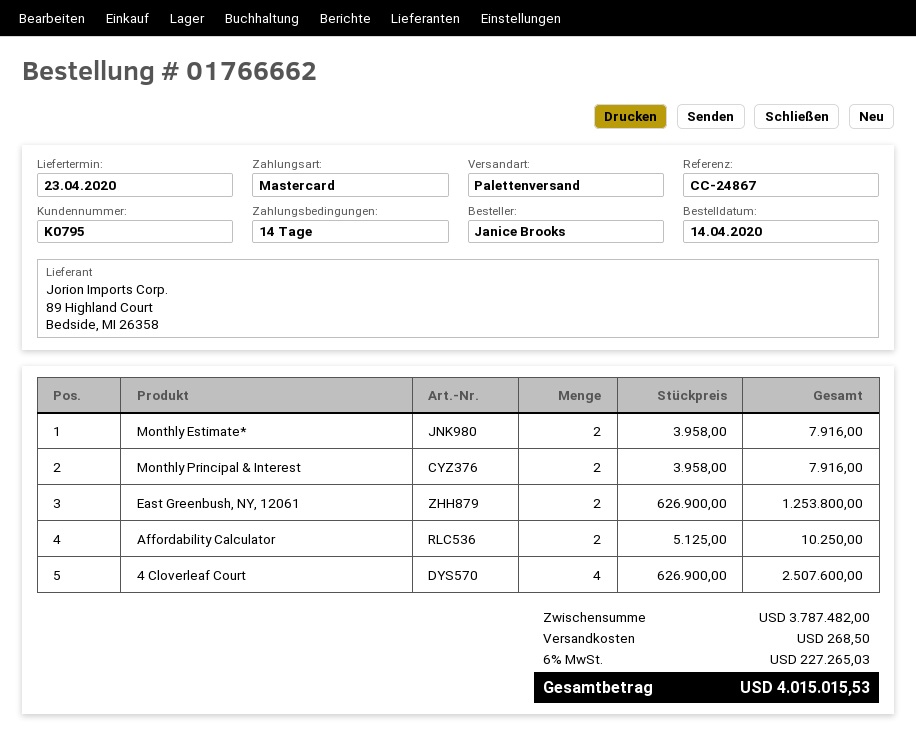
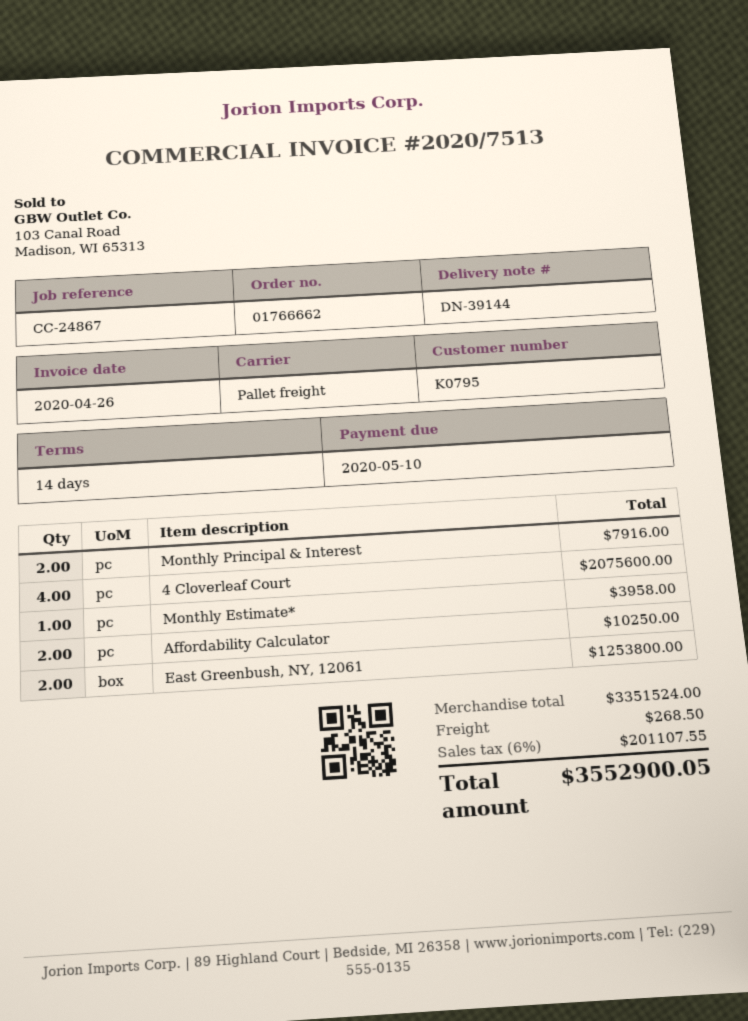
Monthly Estimate*: 2 for 7916.00 -> 1 for 3958.00
4 Cloverleaf Court: 4 for 2507600.00 -> 4 for 2075600.00
subtotal: 3787482.00 -> 3351524.00
tax: 6% = 227265.03 -> 6% = 201107.55
total: 4015015.53 -> 3552900.05

